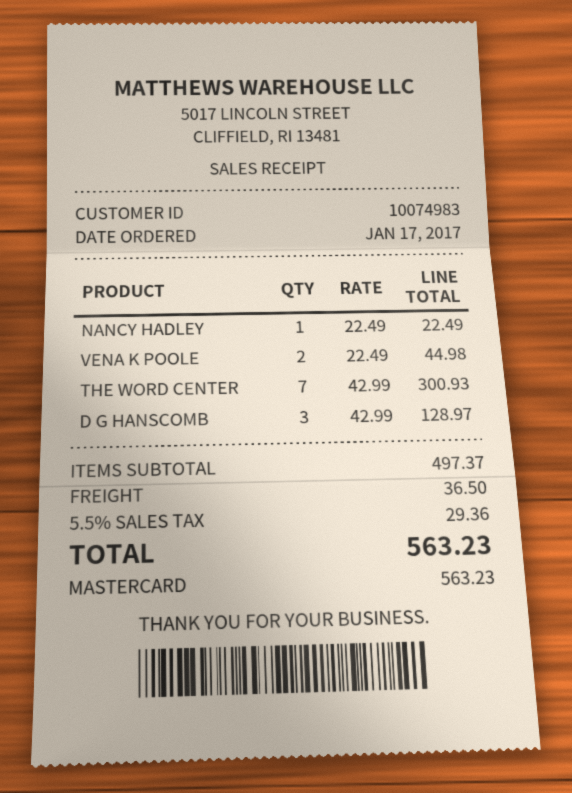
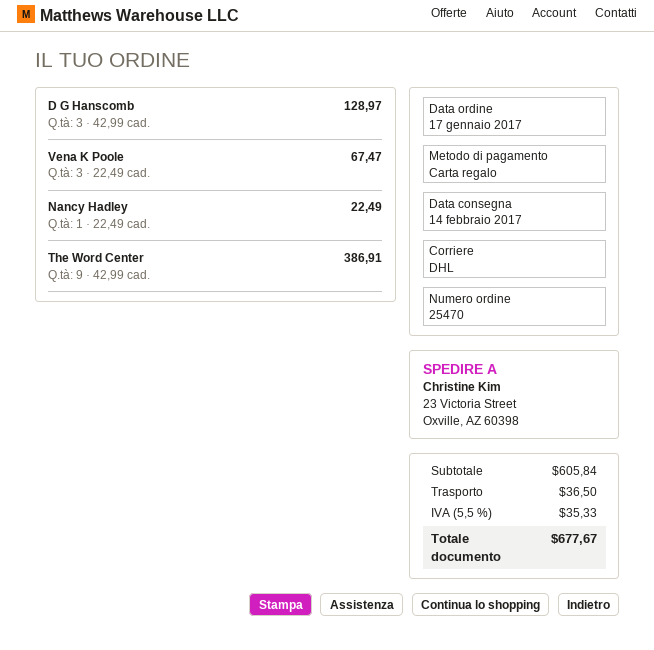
payment method: Mastercard -> gift card
VENA K POOLE: 2 x 22.49 = 44.98 -> 3 x 22.49 = 67.47
THE WORD CENTER: 7 x 42.99 = 300.93 -> 9 x 42.99 = 386.91
subtotal: 497.37 -> 605.84
tax: 5.5% = 29.36 -> 5.5% = 35.33
total: 563.23 -> 677.67

